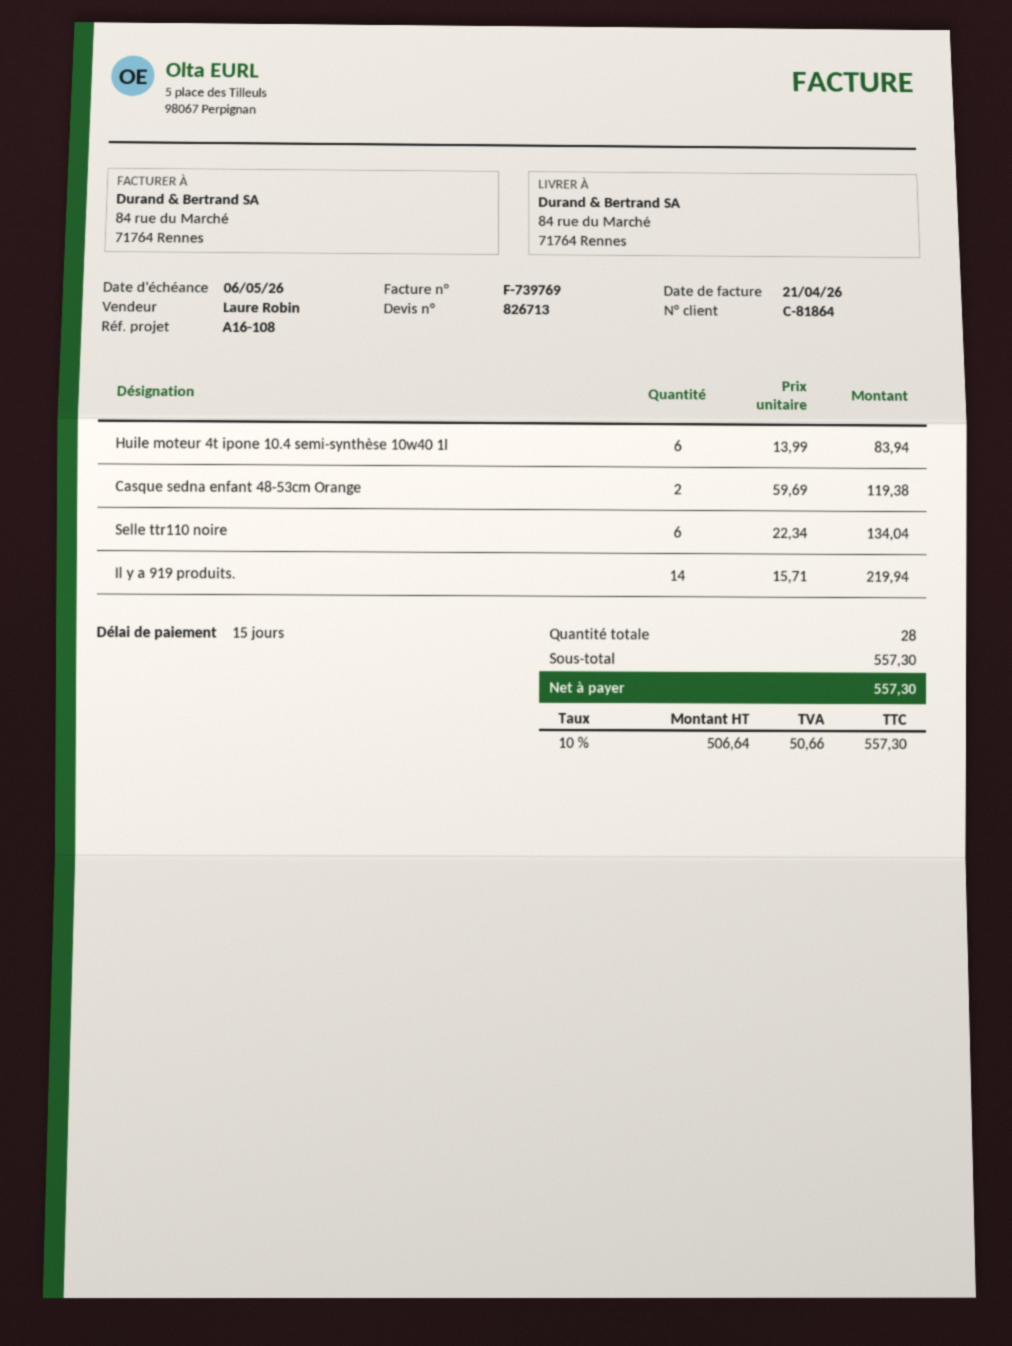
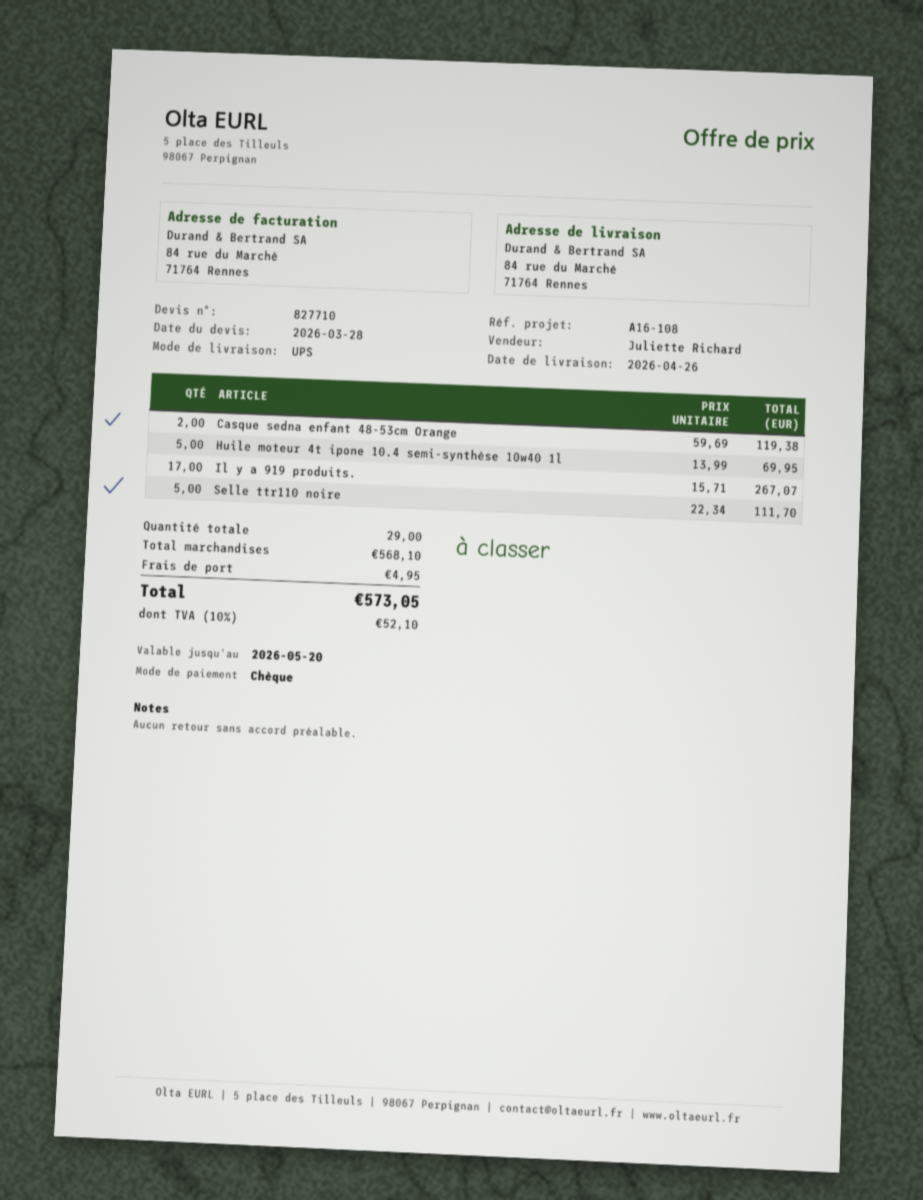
quote number: 826713 -> 827710
sales rep: Laure Robin -> Juliette Richard
Huile moteur 4t ipone 10.4 semi-synthèse 10w40 1l: 6 x 13.99 = 83.94 -> 5 x 13.99 = 69.95
Selle ttr110 noire: 6 x 22.34 = 134.04 -> 5 x 22.34 = 111.70
Il y a 919 produits.: 14 x 15.71 = 219.94 -> 17 x 15.71 = 267.07
total quantity: 28 -> 29
subtotal: 557.30 -> 568.10
shipping: none -> 4.95
tax: 10% = 50.66 -> 10% = 52.10
total: 557.30 -> 573.05

